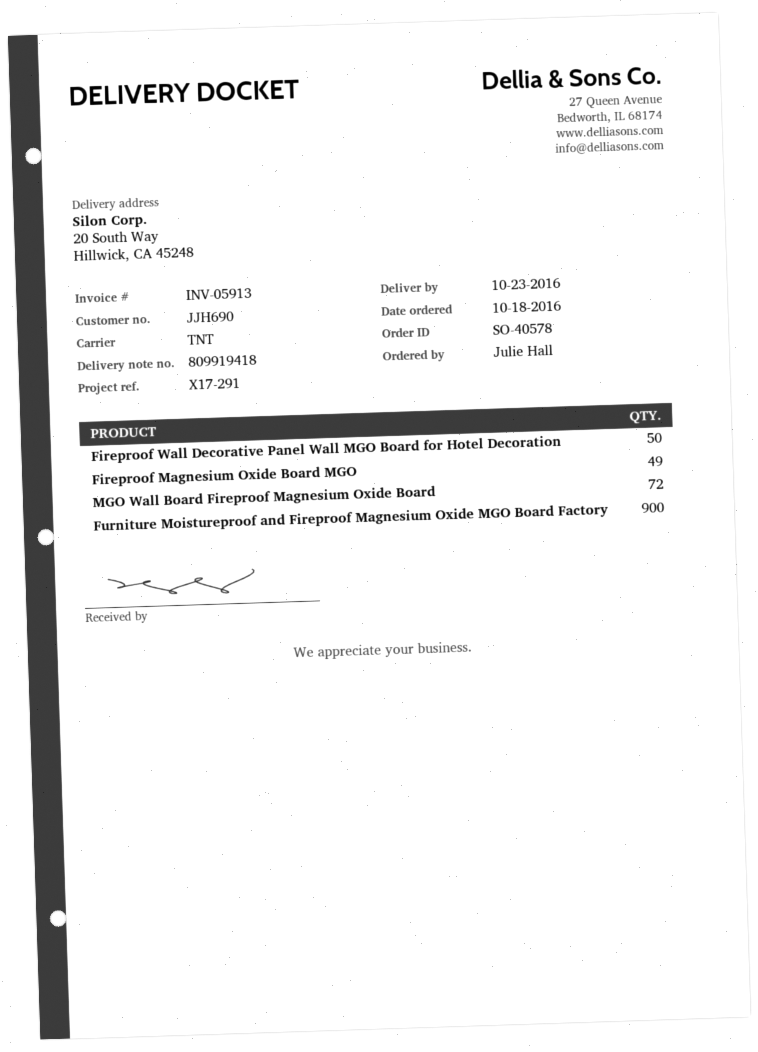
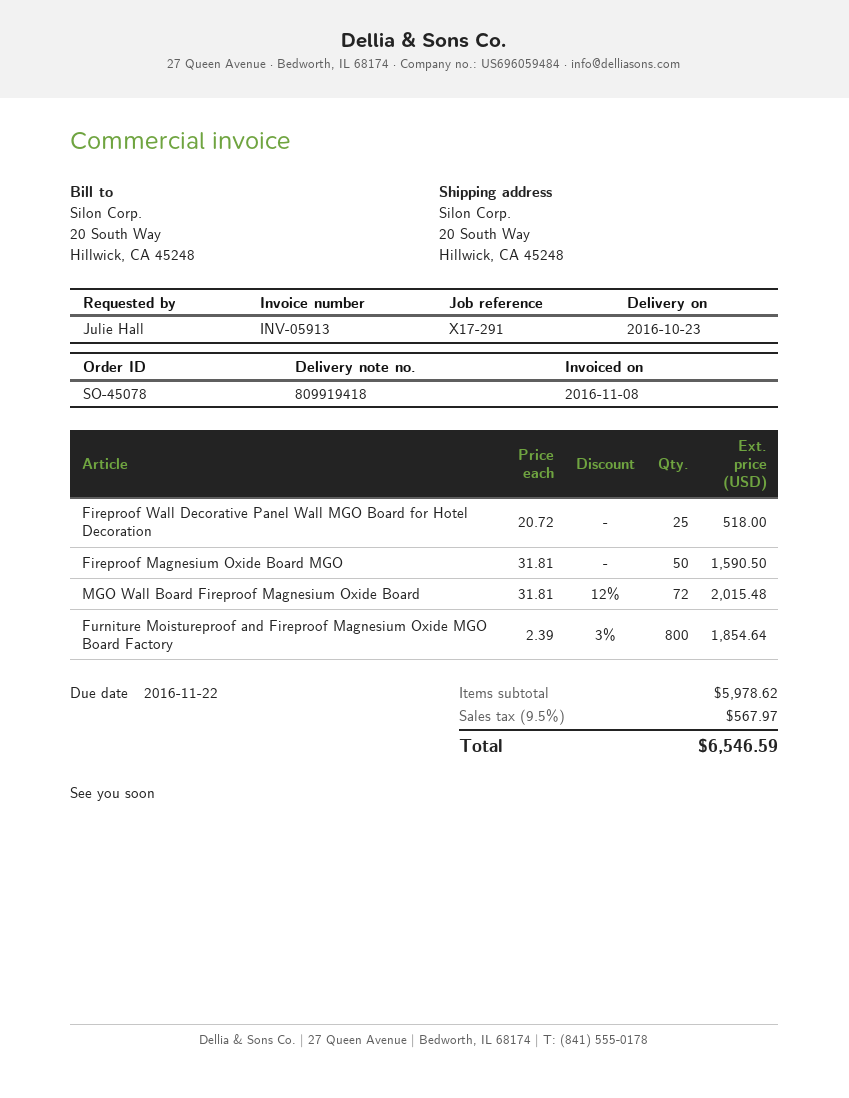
order number: SO-40578 -> SO-45078
Fireproof Wall Decorative Panel Wall MGO Board for Hotel Decoration: 50 -> 25
Fireproof Magnesium Oxide Board MGO: 49 -> 50
Furniture Moistureproof and Fireproof Magnesium Oxide MGO Board Factory: 900 -> 800

